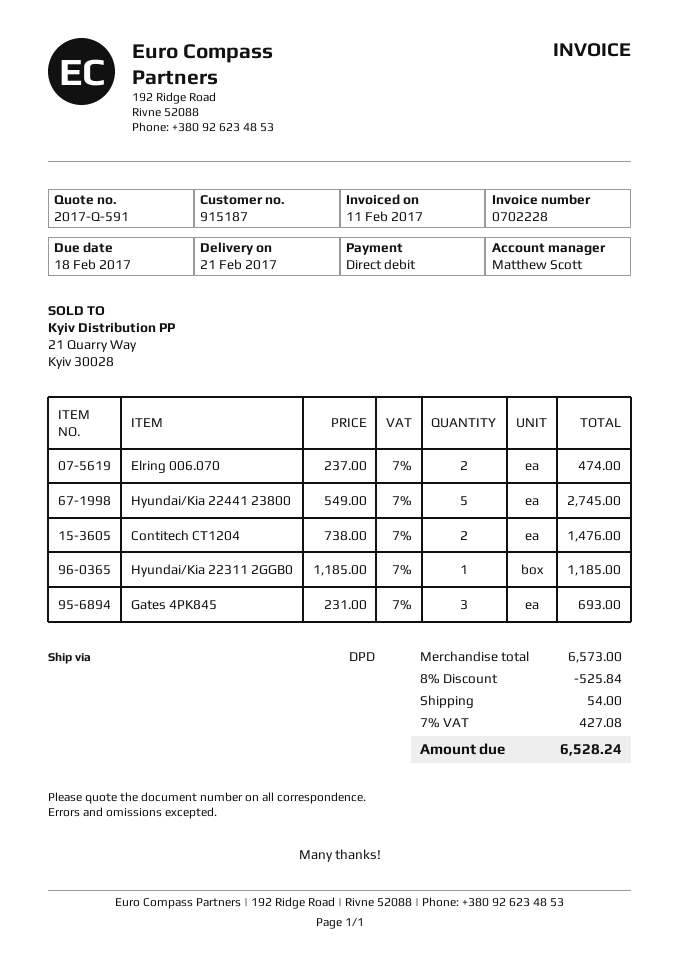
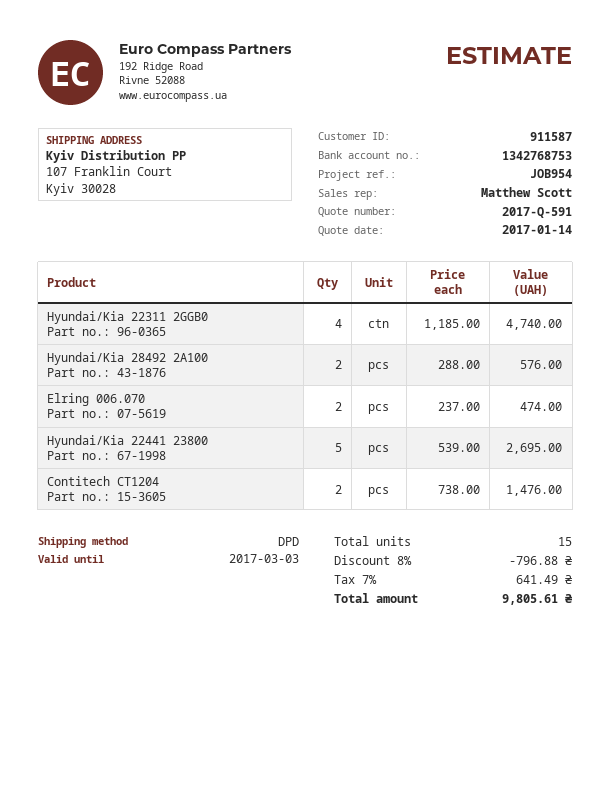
customer number: 915187 -> 911587
Hyundai/Kia 22441 23800: 5 x 549.00 = 2745.00 -> 5 x 539.00 = 2695.00
Hyundai/Kia 22311 2GGB0: 1 x 1185.00 = 1185.00 -> 4 x 1185.00 = 4740.00
Gates 4PK845: 3 x 231.00 = 693.00 -> none
Hyundai/Kia 28492 2A100: none -> 2 x 288.00 = 576.00
discount: 8% = 525.84 -> 8% = 796.88
shipping: 54.00 -> none
tax: 7% = 427.08 -> 7% = 641.49
total: 6528.24 -> 9805.61

